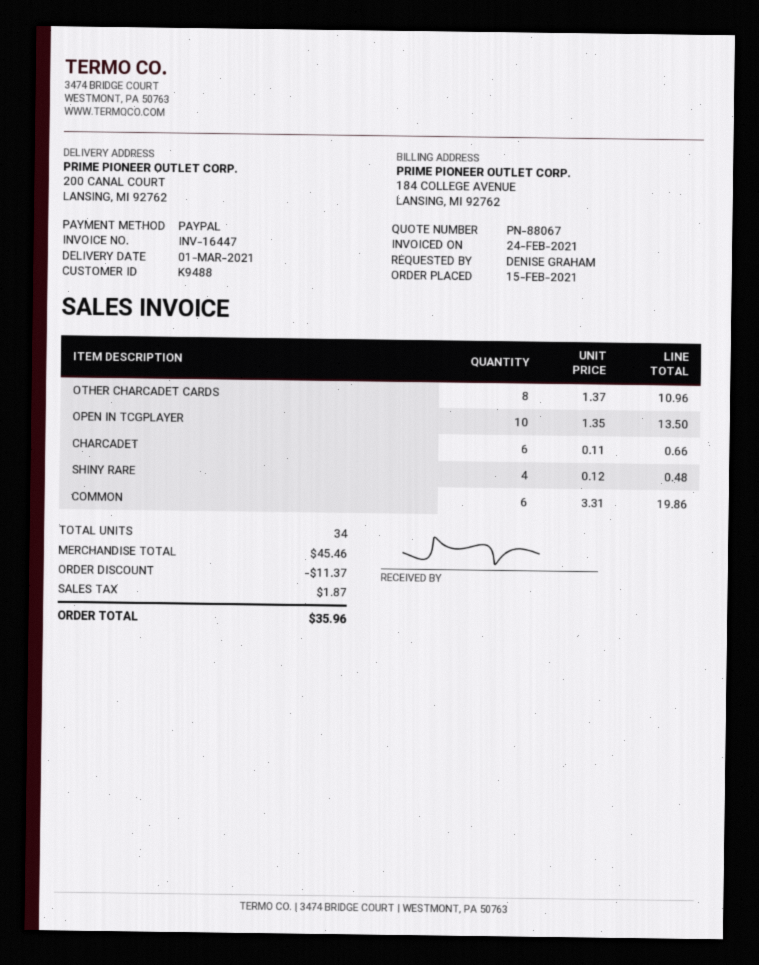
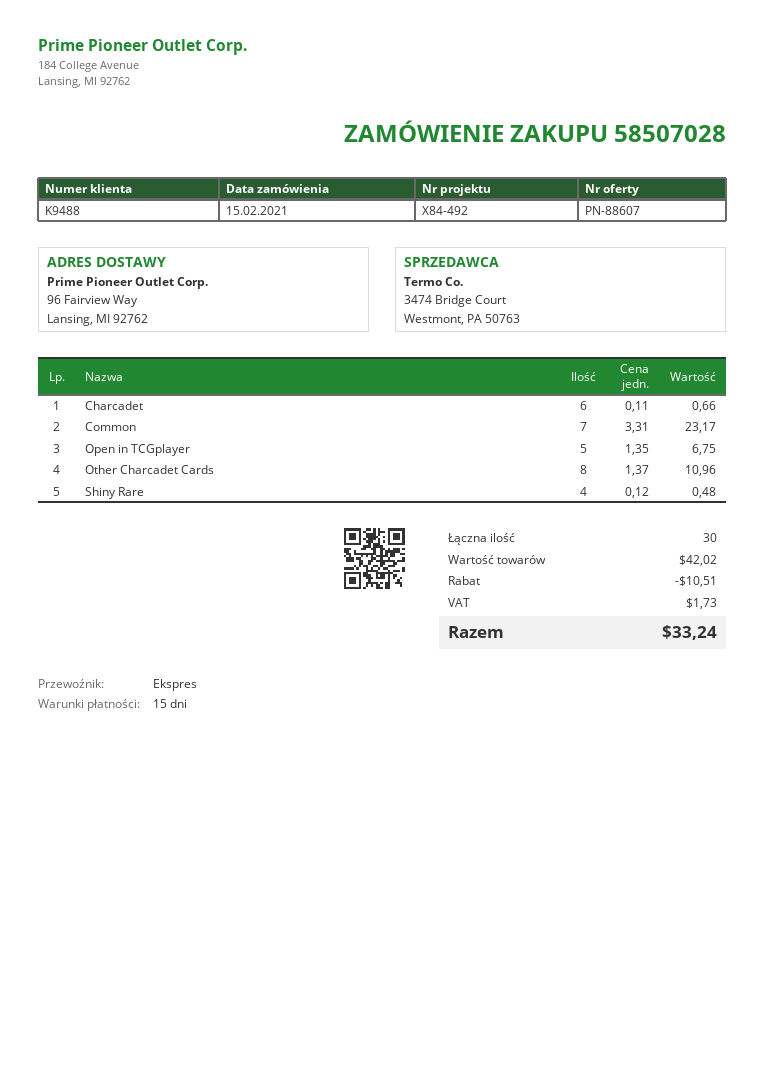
quote number: PN-88067 -> PN-88607
ship to: 200 CANAL COURT, LANSING, MI 92762 -> 96 Fairview Way, Lansing, MI 92762
OPEN IN TCGPLAYER: 10 x 1.35 = 13.50 -> 5 x 1.35 = 6.75
COMMON: 6 x 3.31 = 19.86 -> 7 x 3.31 = 23.17
total quantity: 34 -> 30
subtotal: 45.46 -> 42.02
discount: 11.37 -> 10.51
tax: 1.87 -> 1.73
total: 35.96 -> 33.24

